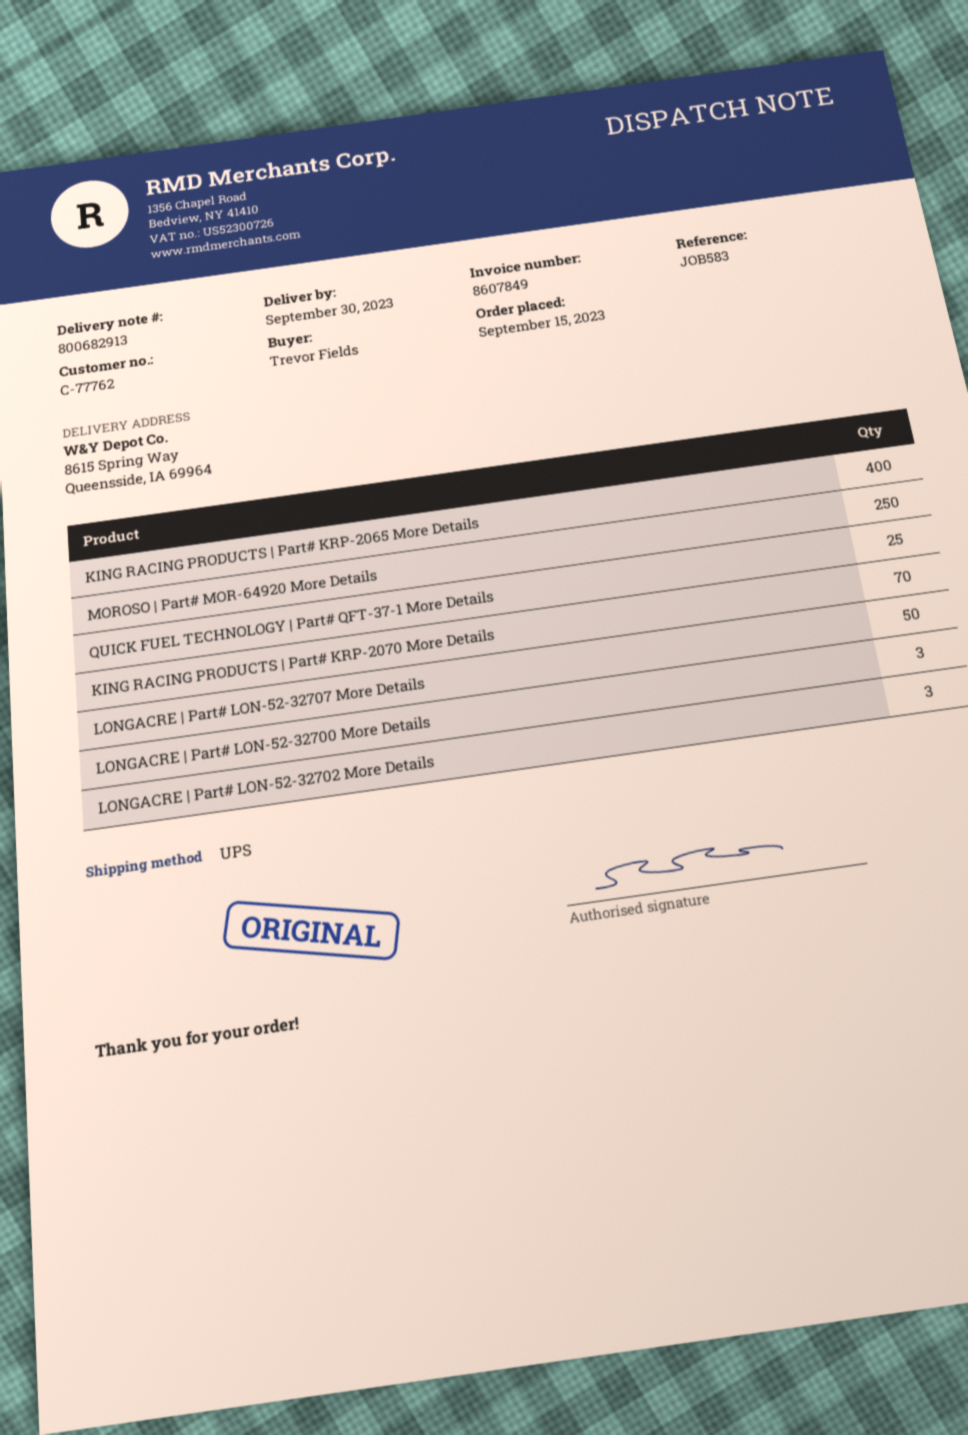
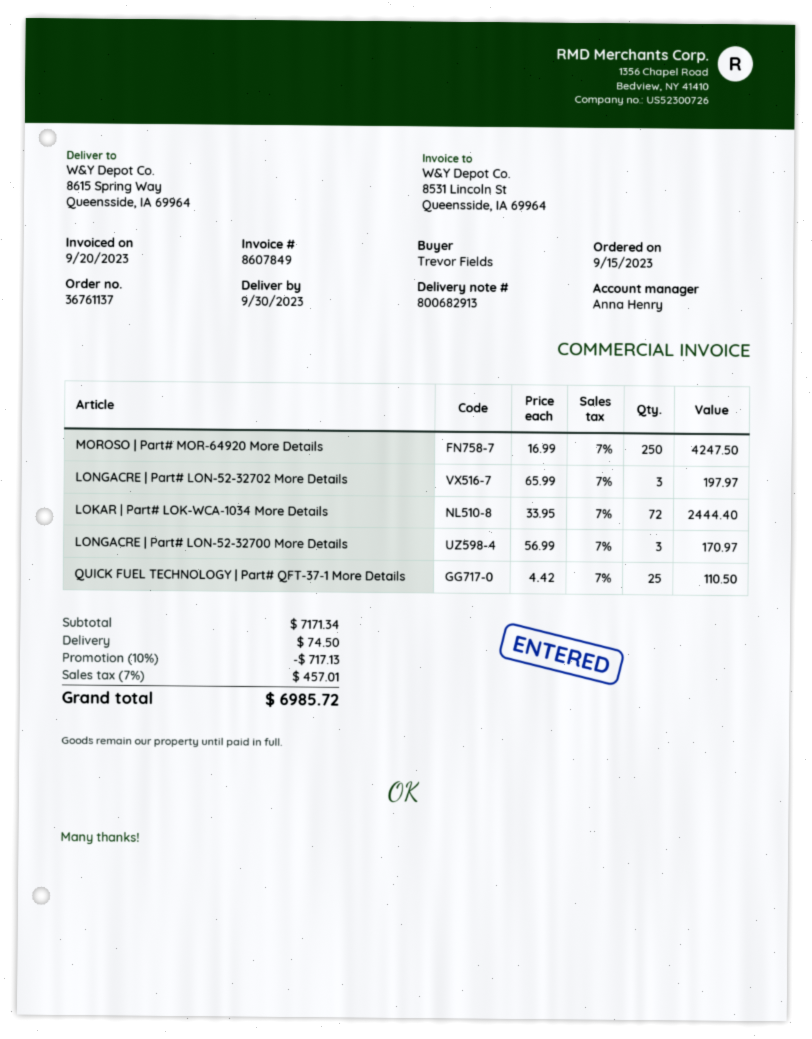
KING RACING PRODUCTS | Part# KRP-2065 More Details: 400 -> none
KING RACING PRODUCTS | Part# KRP-2070 More Details: 70 -> none
LONGACRE | Part# LON-52-32707 More Details: 50 -> none
LOKAR | Part# LOK-WCA-1034 More Details: none -> 72

